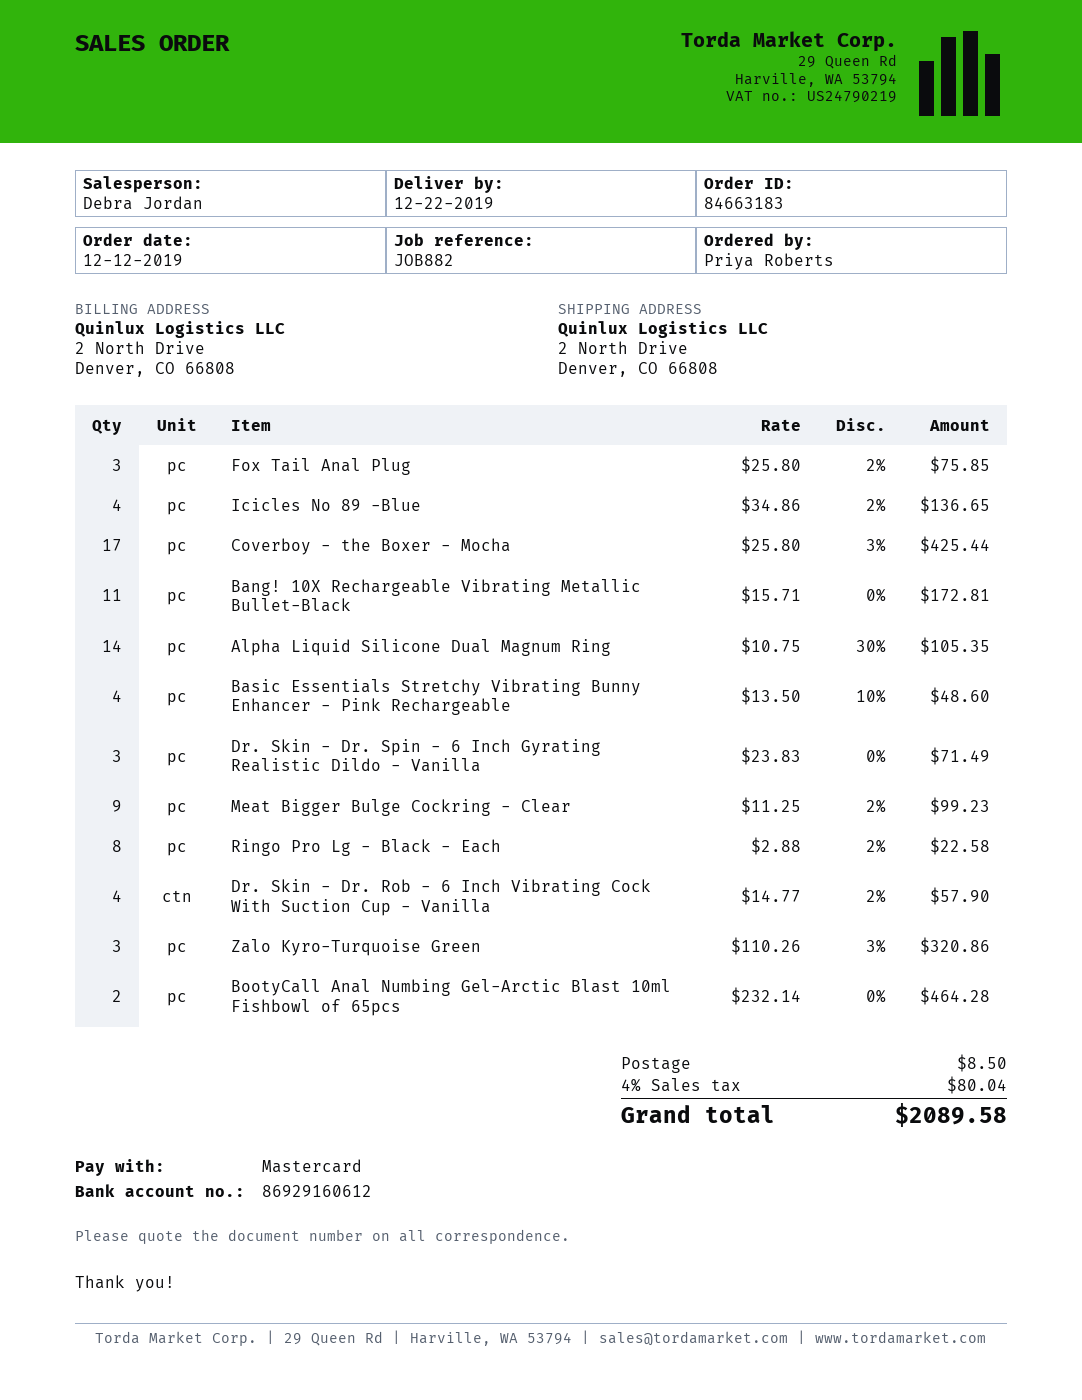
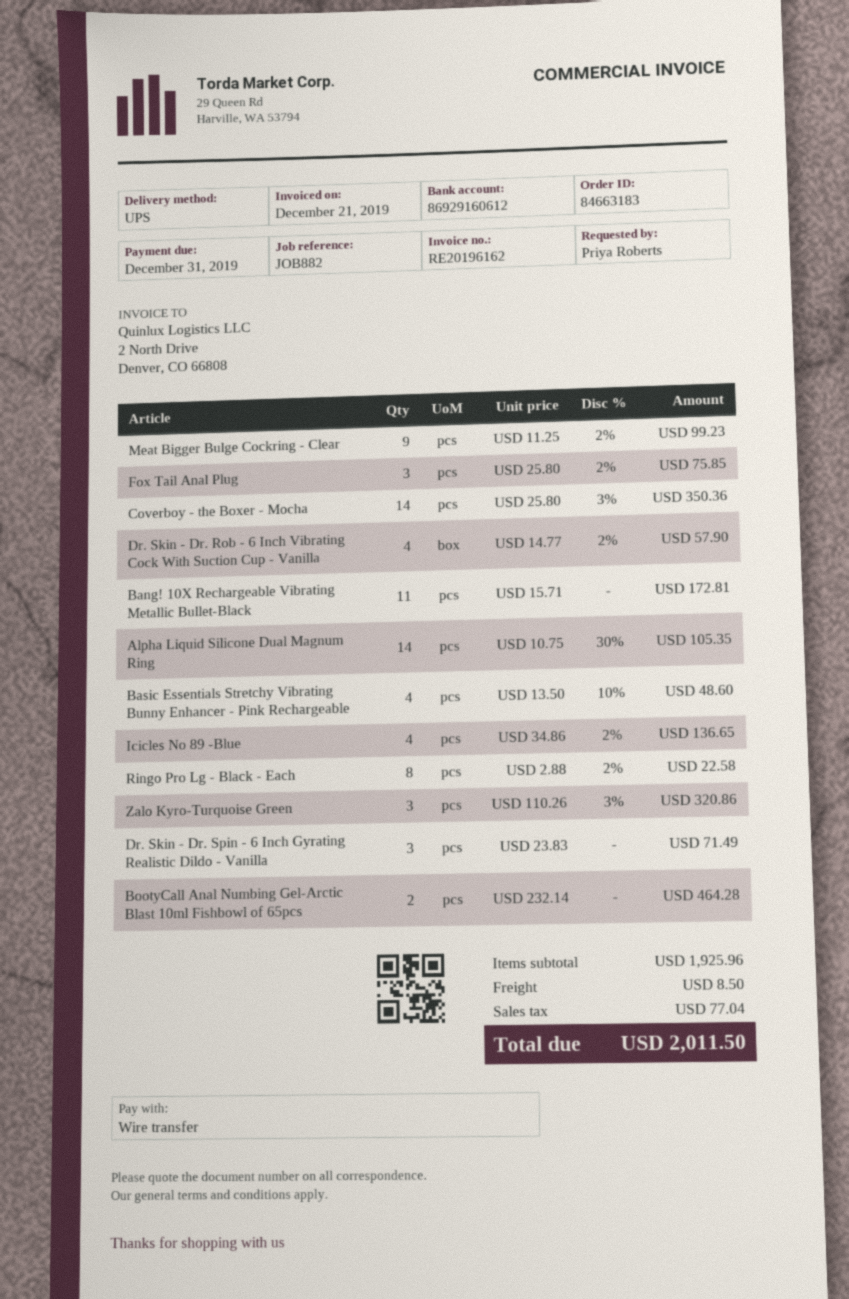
payment method: Mastercard -> bank transfer
Coverboy - the Boxer - Mocha: 17 x 25.80 - 3% = 425.44 -> 14 x 25.80 - 3% = 350.36
tax: 80.04 -> 77.04
total: 2089.58 -> 2011.50

